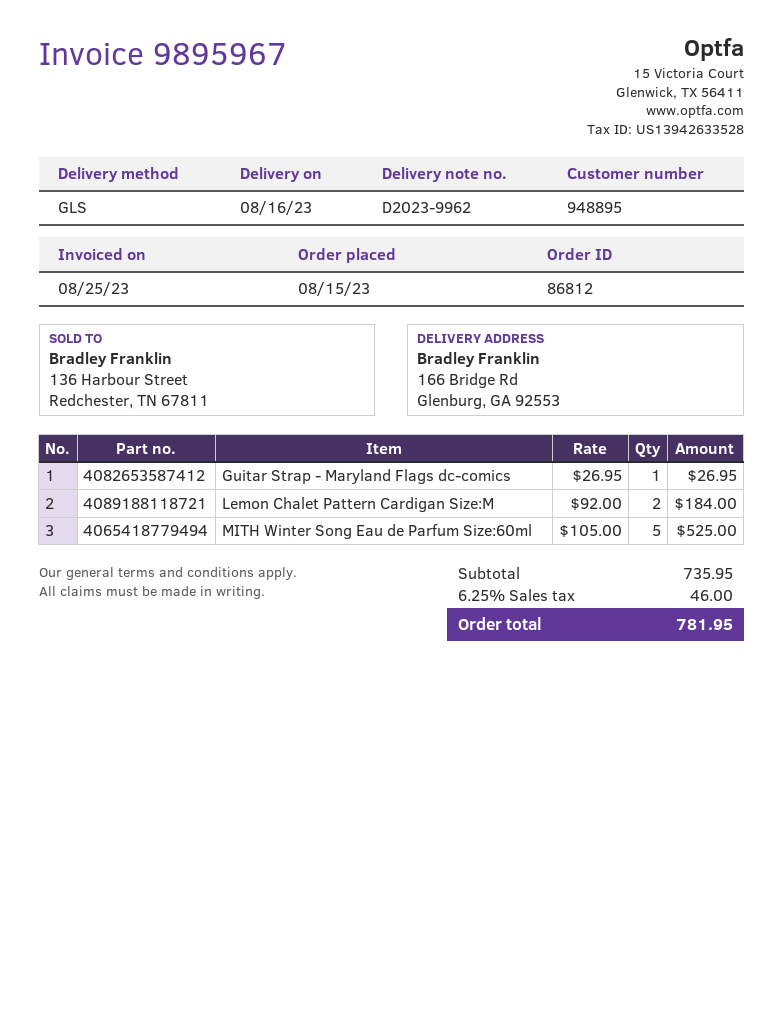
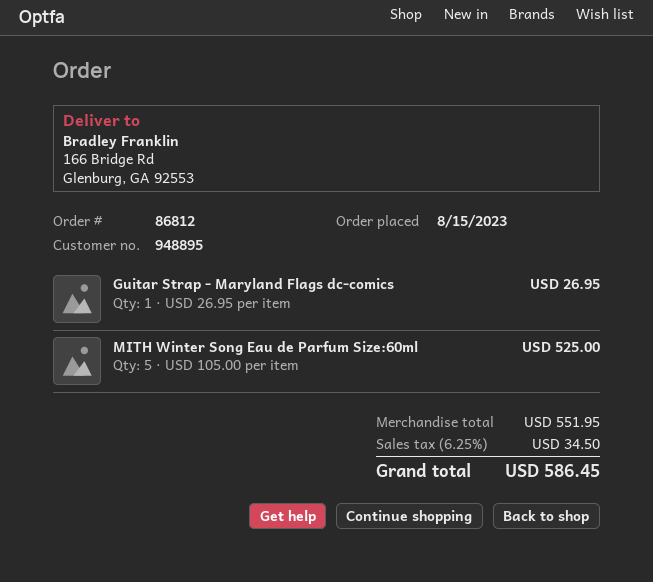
Lemon Chalet Pattern Cardigan Size:M: 2 x 92.00 = 184.00 -> none
subtotal: 735.95 -> 551.95
tax: 6.25% = 46.00 -> 6.25% = 34.50
total: 781.95 -> 586.45

